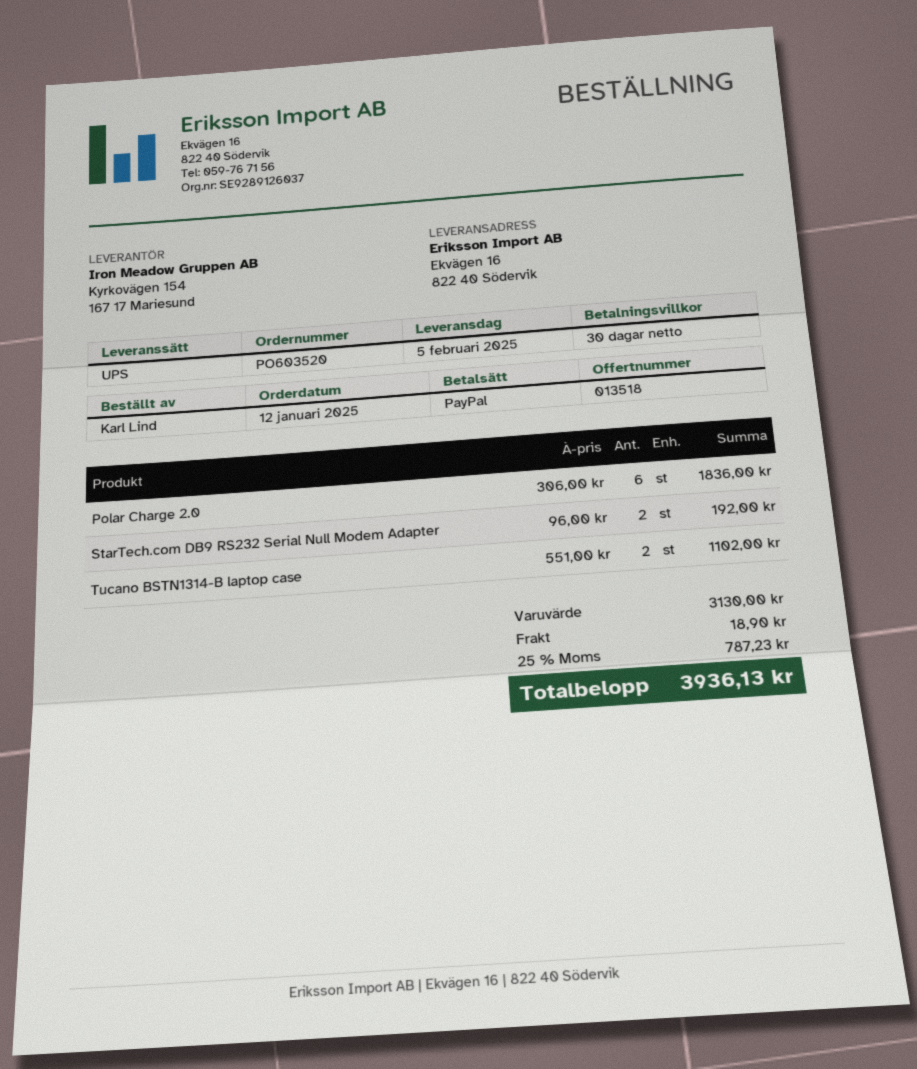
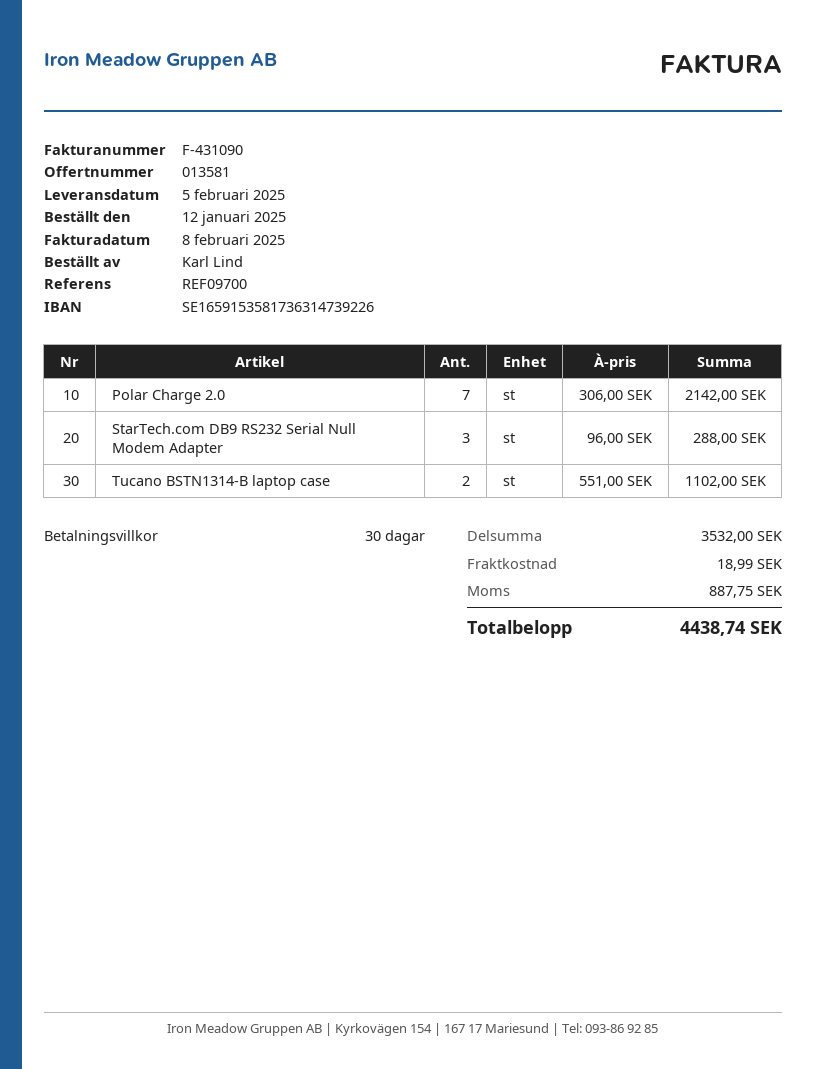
quote number: 013518 -> 013581
Polar Charge 2.0: 6 x 306.00 = 1836.00 -> 7 x 306.00 = 2142.00
StarTech.com DB9 RS232 Serial Null Modem Adapter: 2 x 96.00 = 192.00 -> 3 x 96.00 = 288.00
subtotal: 3130.00 -> 3532.00
shipping: 18.90 -> 18.99
tax: 787.23 -> 887.75
total: 3936.13 -> 4438.74

